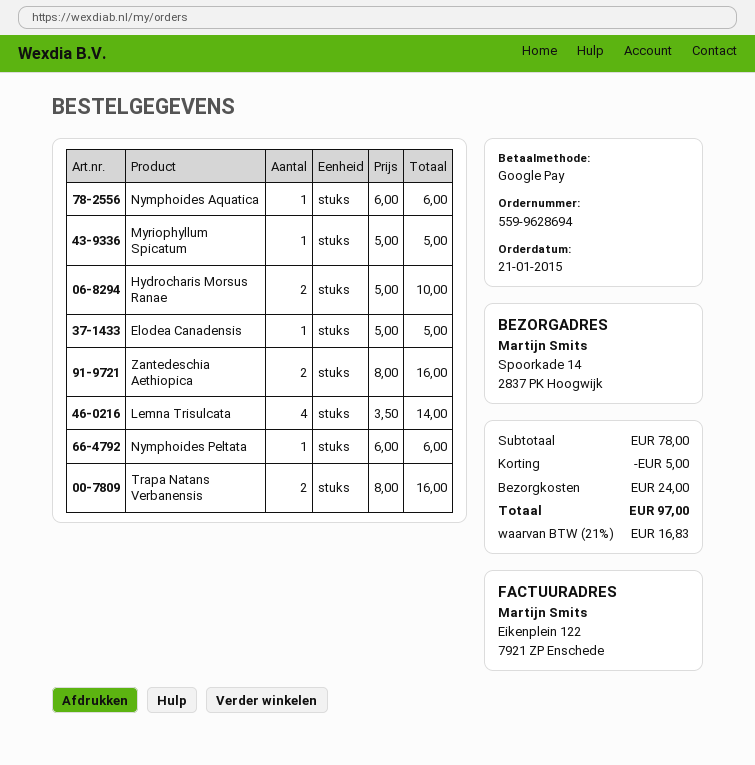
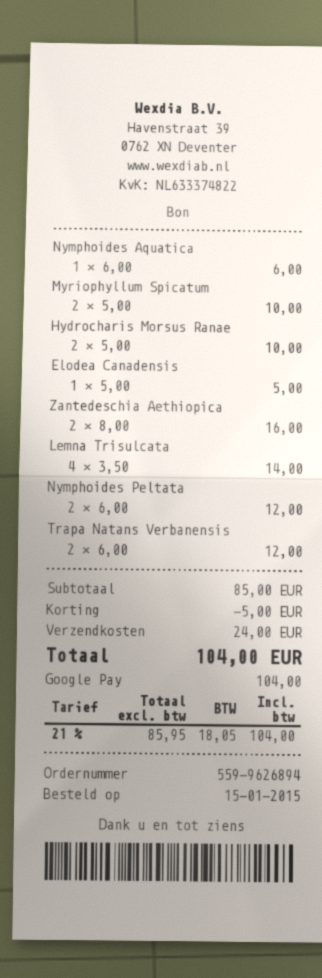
order number: 559-9628694 -> 559-9626894
order date: 2015-01-21 -> 2015-01-15
Myriophyllum Spicatum: 1 x 5.00 = 5.00 -> 2 x 5.00 = 10.00
Nymphoides Peltata: 1 x 6.00 = 6.00 -> 2 x 6.00 = 12.00
Trapa Natans Verbanensis: 2 x 8.00 = 16.00 -> 2 x 6.00 = 12.00
subtotal: 78.00 -> 85.00
tax: 21% = 16.83 -> 21% = 18.05
total: 97.00 -> 104.00

